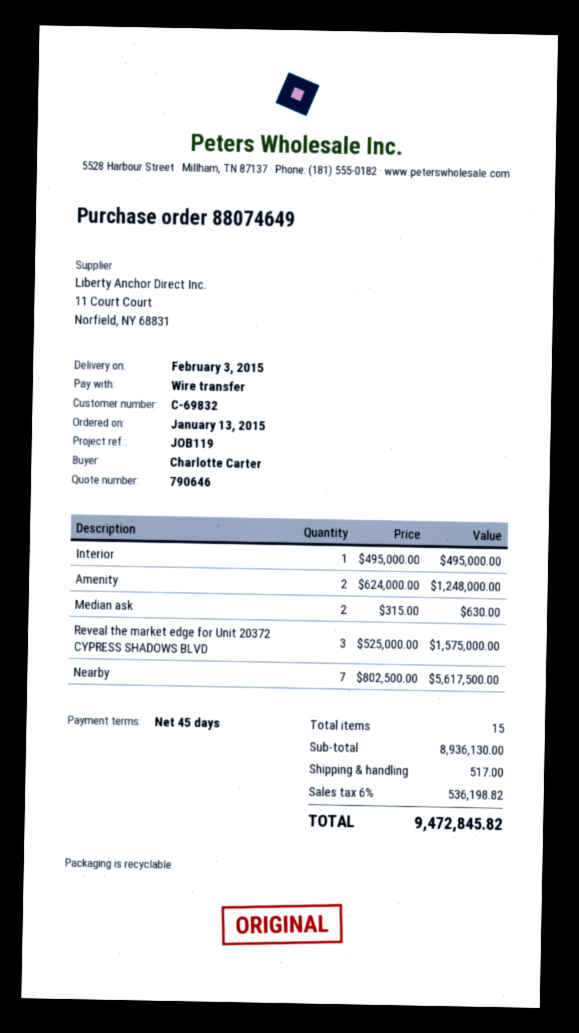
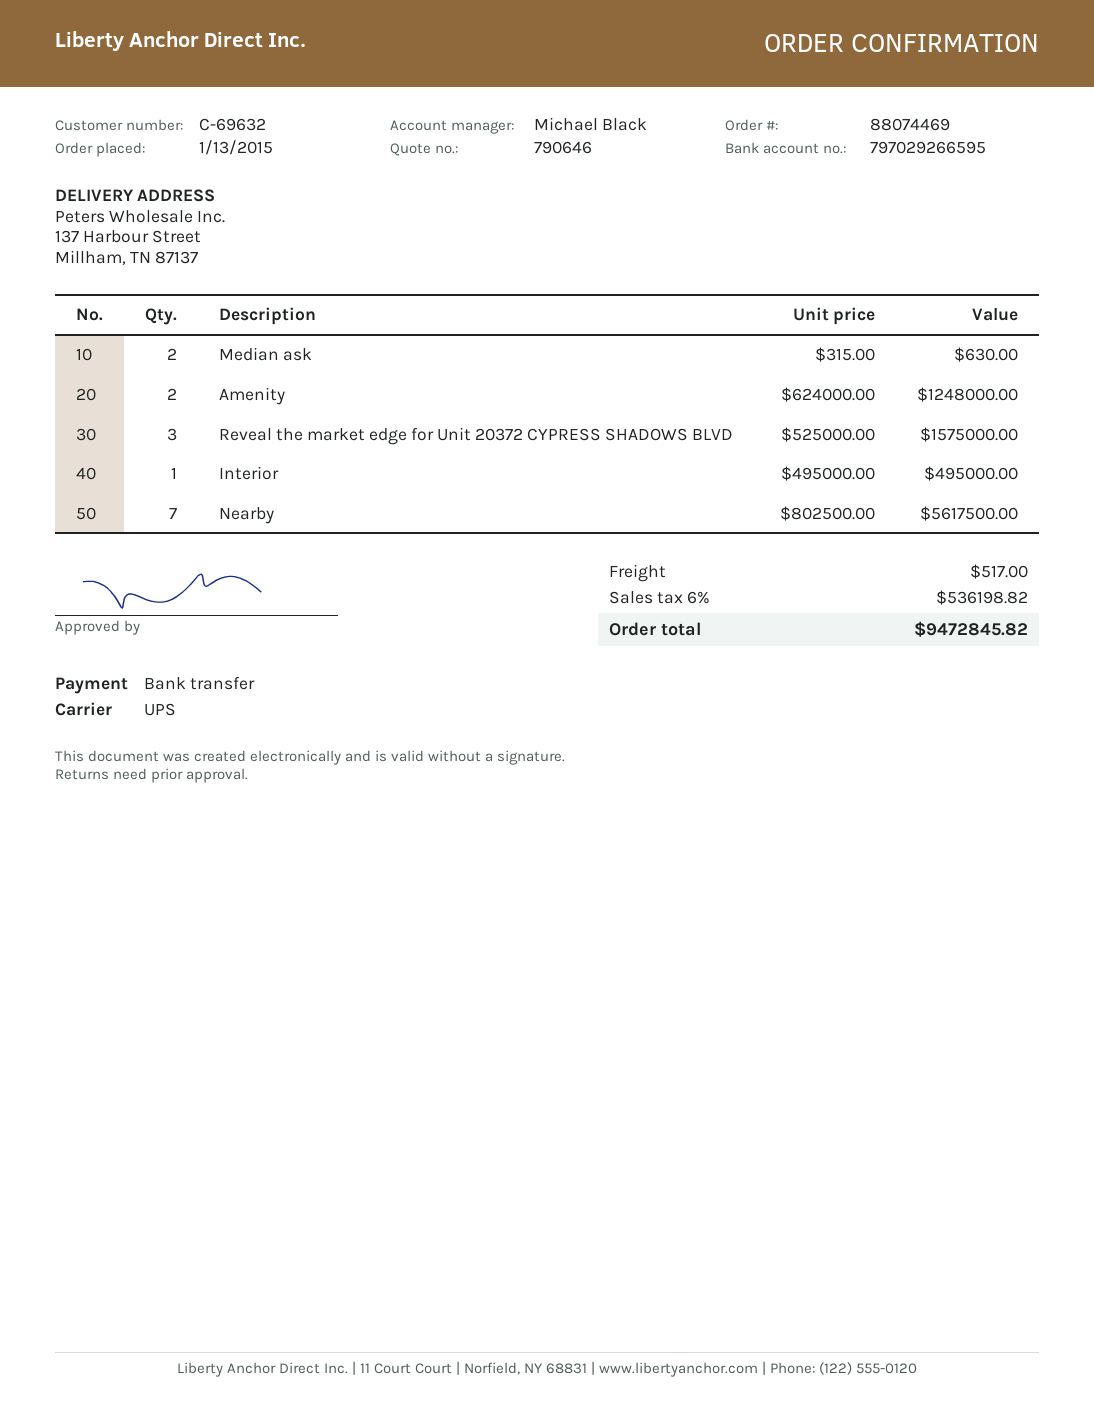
order number: 88074649 -> 88074469
customer number: C-69832 -> C-69632

